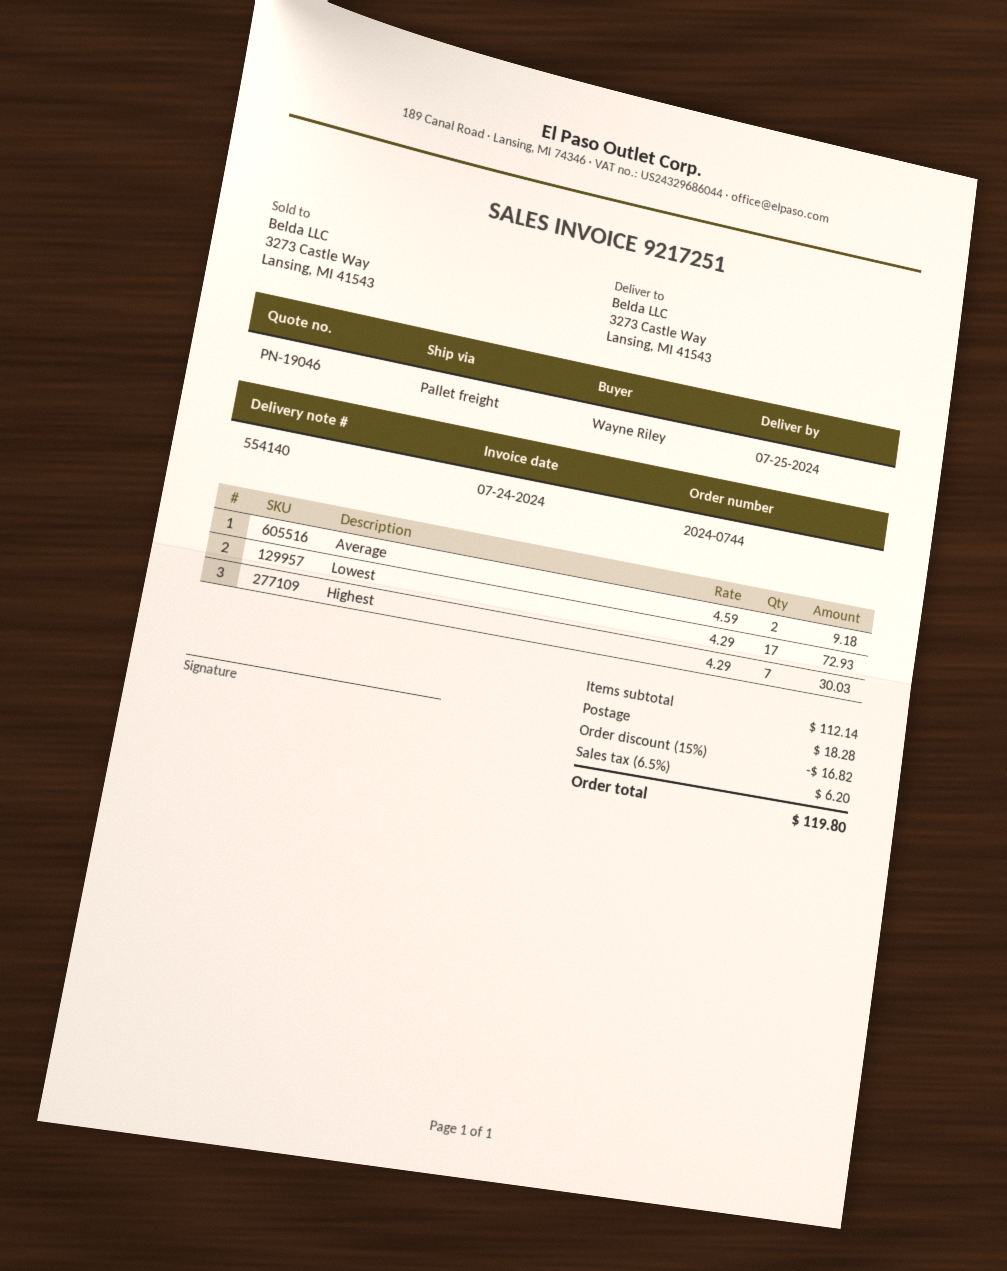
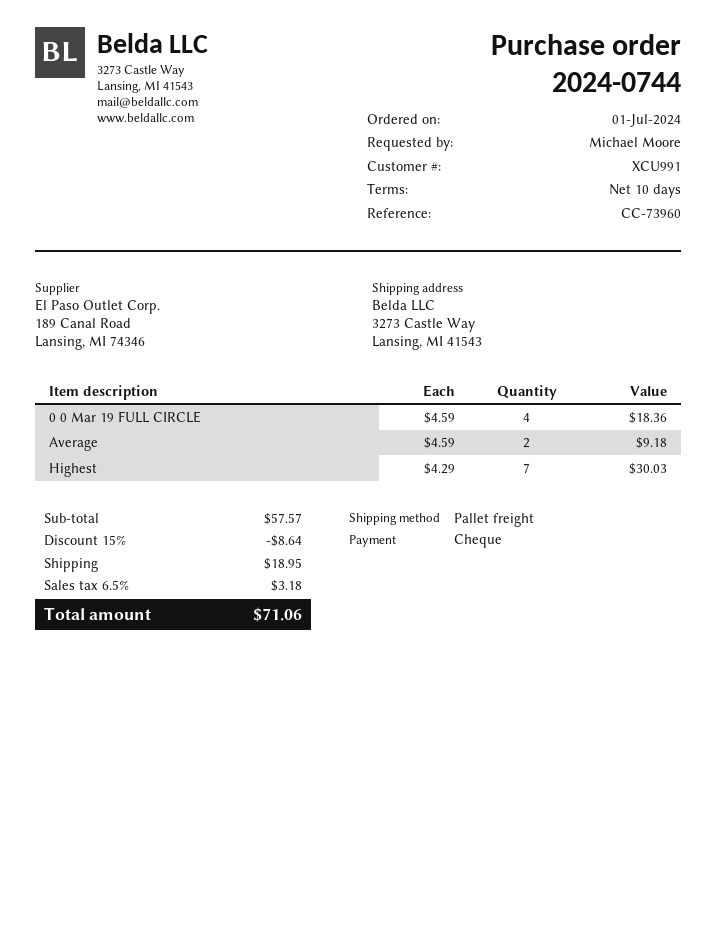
ordered by: Wayne Riley -> Michael Moore
Lowest: 17 x 4.29 = 72.93 -> none
0 0 Mar 19 FULL CIRCLE: none -> 4 x 4.59 = 18.36
subtotal: 112.14 -> 57.57
discount: 15% = 16.82 -> 15% = 8.64
shipping: 18.28 -> 18.95
tax: 6.5% = 6.20 -> 6.5% = 3.18
total: 119.80 -> 71.06

